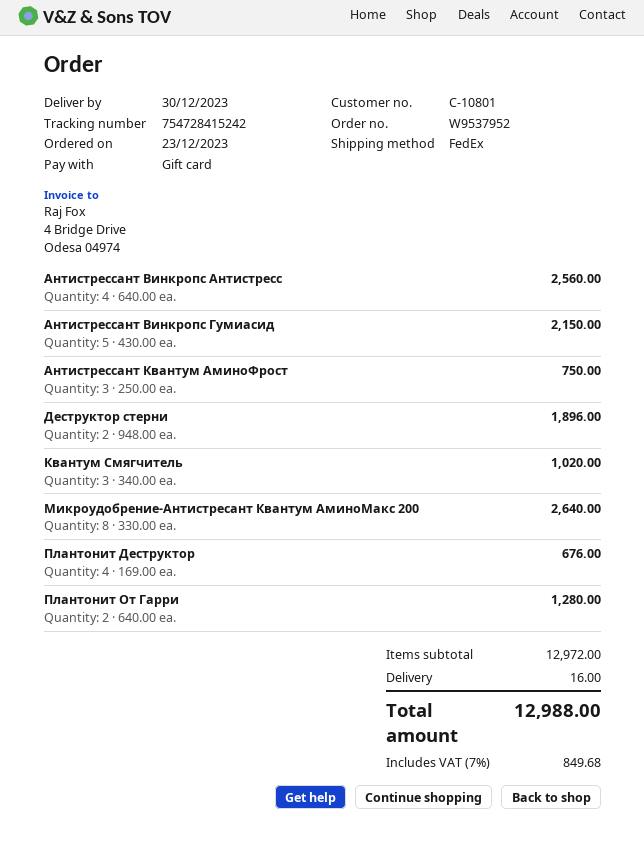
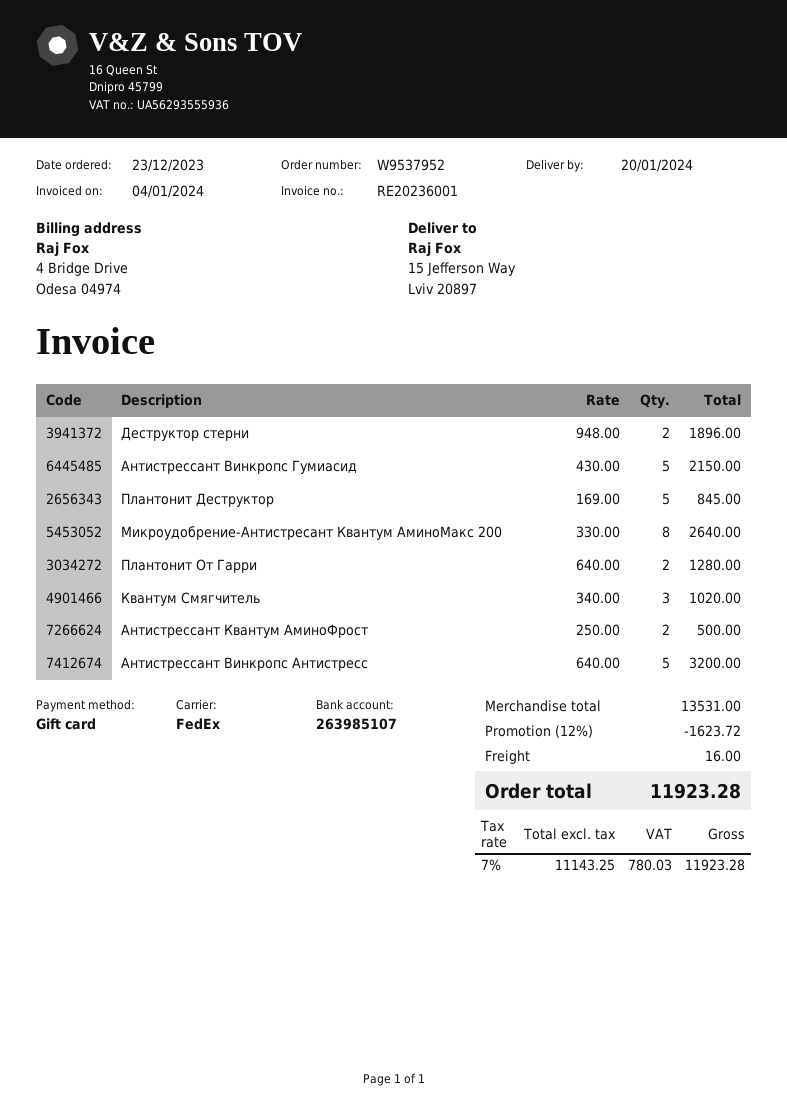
delivery date: 2023-12-30 -> 2024-01-20
Антистрессант Винкропс Антистресс: 4 x 640.00 = 2560.00 -> 5 x 640.00 = 3200.00
Антистрессант Квантум АминоФрост: 3 x 250.00 = 750.00 -> 2 x 250.00 = 500.00
Плантонит Деструктор: 4 x 169.00 = 676.00 -> 5 x 169.00 = 845.00
subtotal: 12972.00 -> 13531.00
discount: none -> 12% = 1623.72
tax: 7% = 849.68 -> 7% = 780.03
total: 12988.00 -> 11923.28

